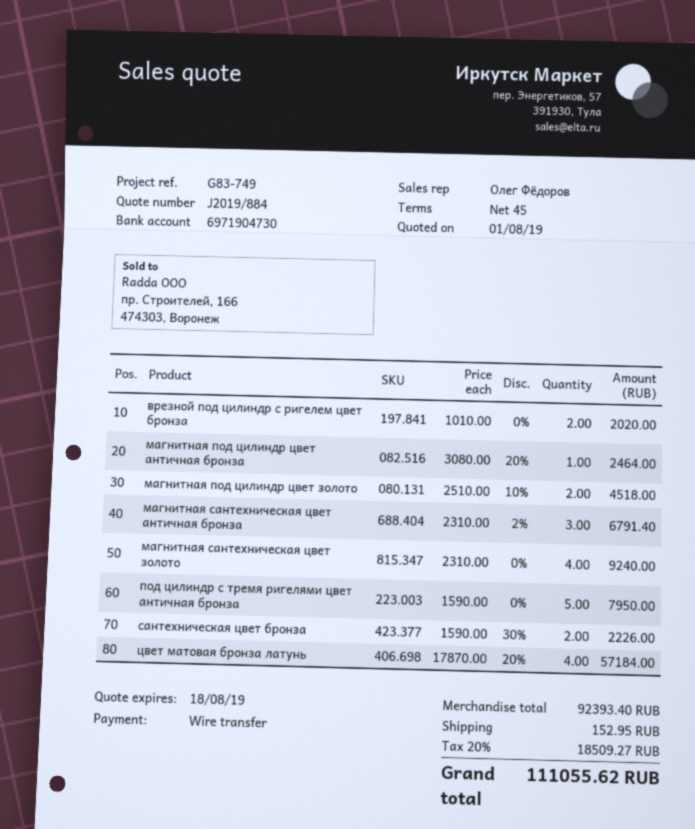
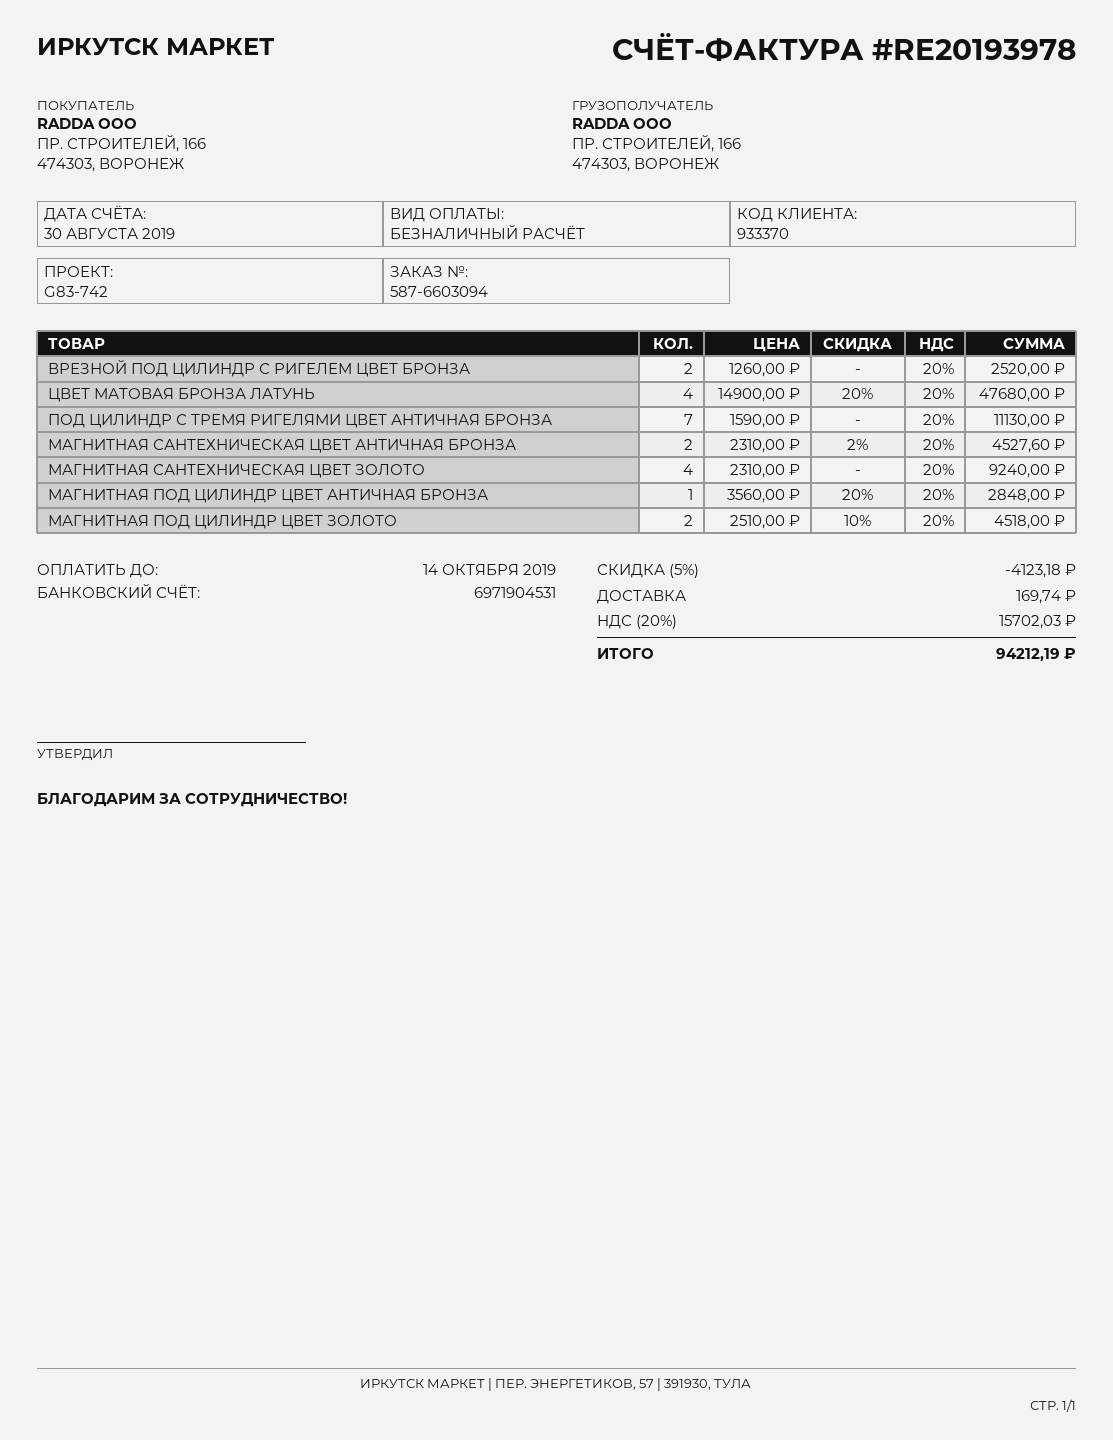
reference: G83-749 -> G83-742
bank account: 6971904730 -> 6971904531
врезной под цилиндр с ригелем цвет бронза: 2 x 1010.00 = 2020.00 -> 2 x 1260.00 = 2520.00
магнитная под цилиндр цвет античная бронза: 1 x 3080.00 - 20% = 2464.00 -> 1 x 3560.00 - 20% = 2848.00
магнитная сантехническая цвет античная бронза: 3 x 2310.00 - 2% = 6791.40 -> 2 x 2310.00 - 2% = 4527.60
под цилиндр с тремя ригелями цвет античная бронза: 5 x 1590.00 = 7950.00 -> 7 x 1590.00 = 11130.00
сантехническая цвет бронза: 2 x 1590.00 - 30% = 2226.00 -> none
цвет матовая бронза латунь: 4 x 17870.00 - 20% = 57184.00 -> 4 x 14900.00 - 20% = 47680.00
discount: none -> 5% = 4123.18
shipping: 152.95 -> 169.74
tax: 20% = 18509.27 -> 20% = 15702.03
total: 111055.62 -> 94212.19

